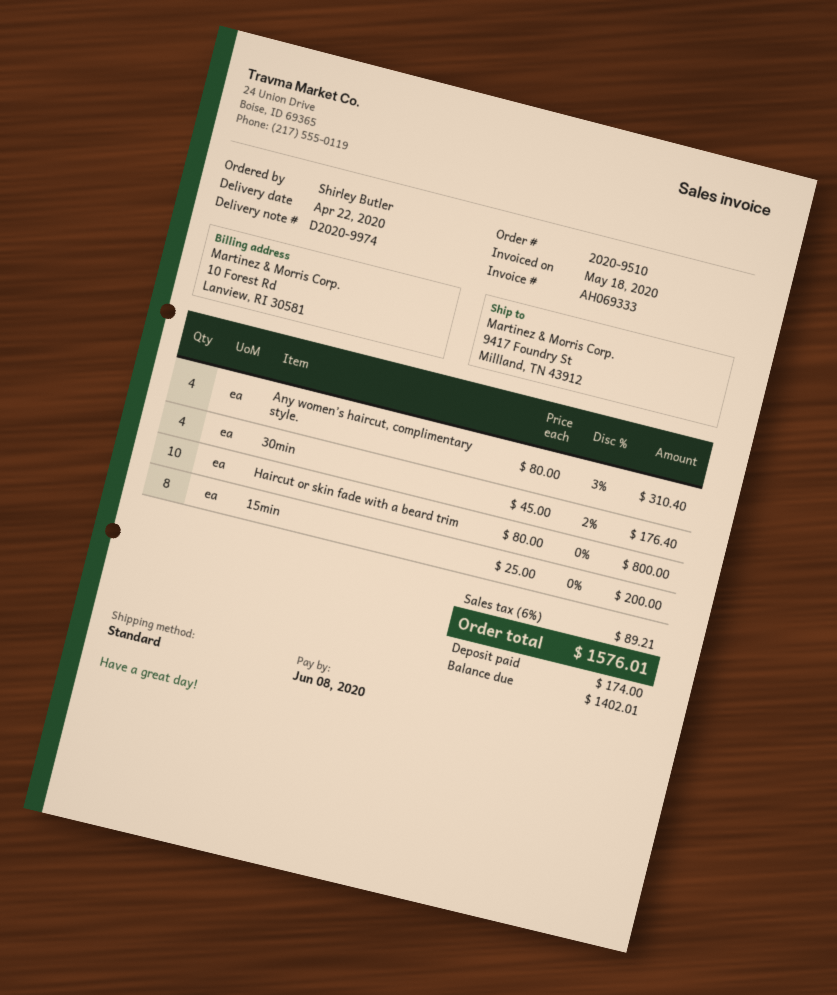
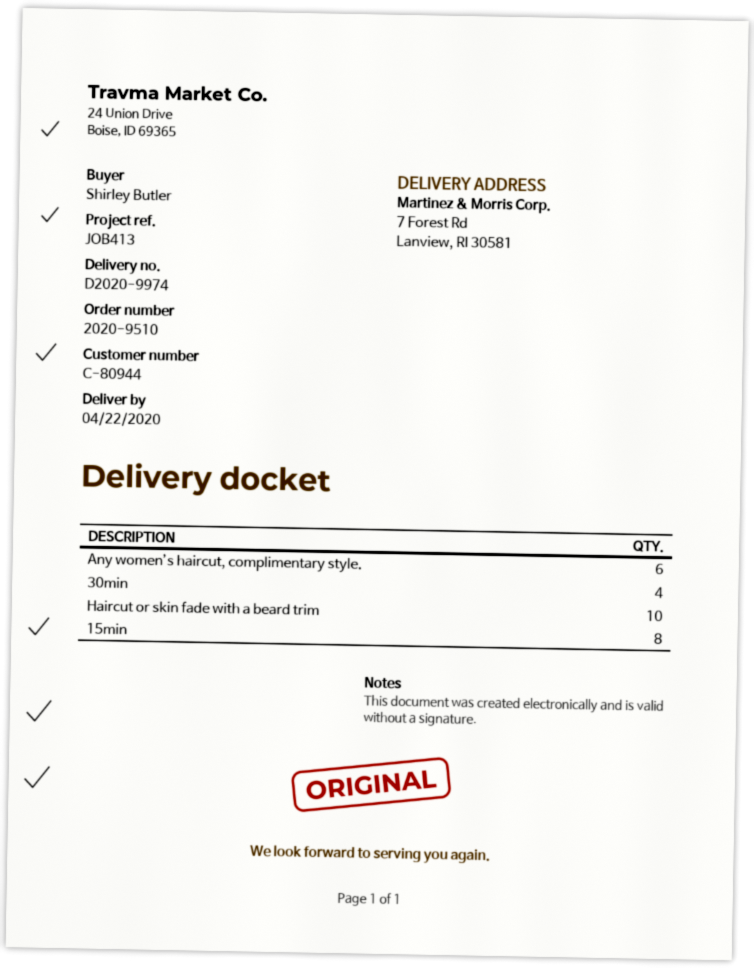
ship to: 9417 Foundry St, Millland, TN 43912 -> 7 Forest Rd, Lanview, RI 30581
Any women’s haircut, complimentary style.: 4 -> 6

